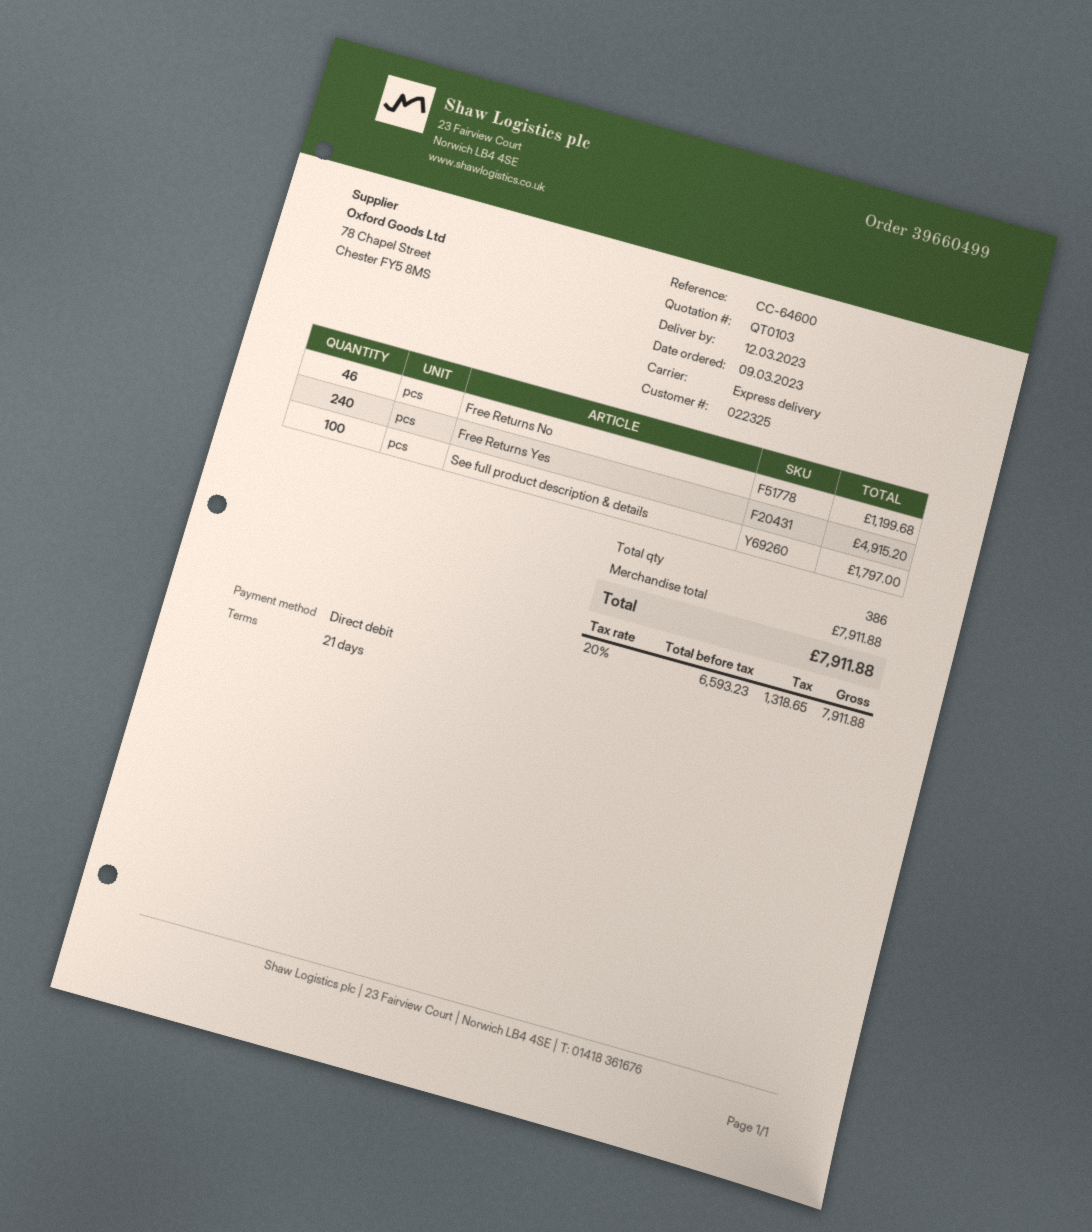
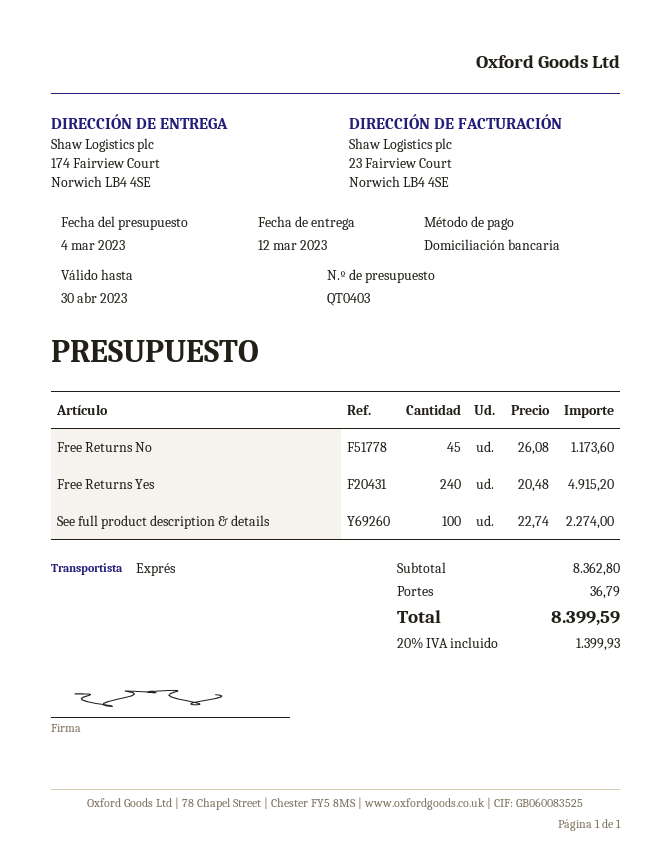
quote number: QT0103 -> QT0403
Free Returns No: 46 for 1199.68 -> 45 for 1173.60
See full product description & details: 100 for 1797.00 -> 100 for 2274.00
subtotal: 7911.88 -> 8362.80
shipping: none -> 36.79
tax: 20% = 1318.65 -> 20% = 1399.93
total: 7911.88 -> 8399.59

